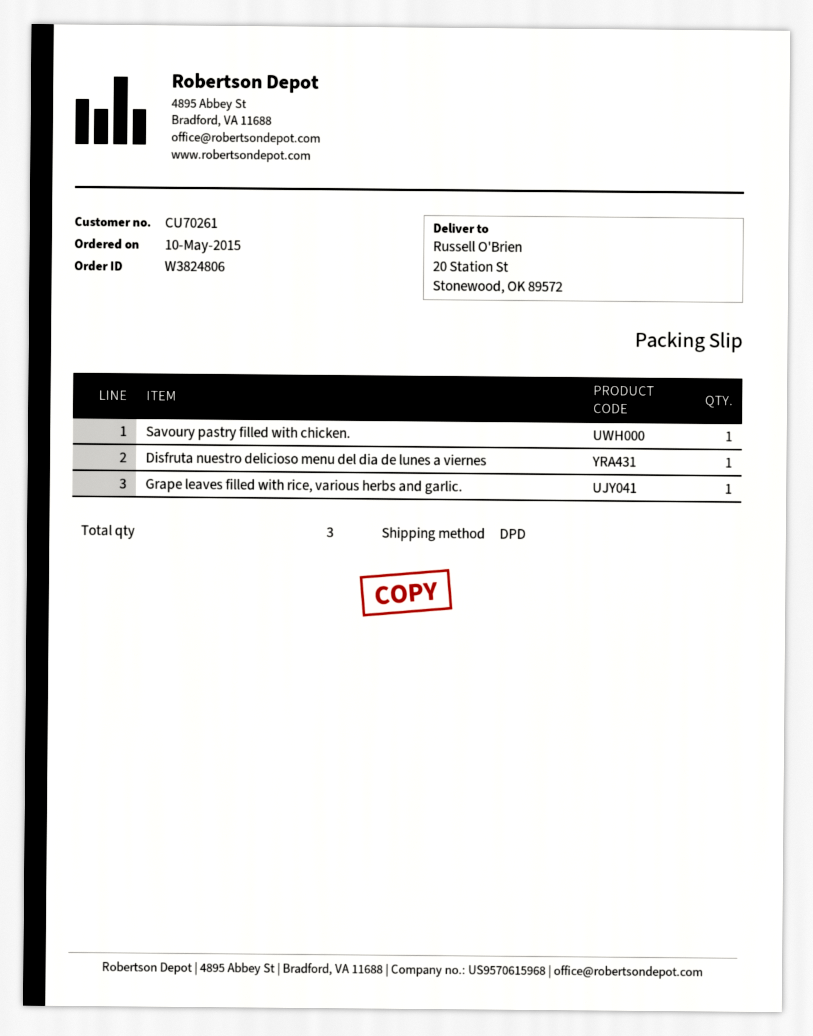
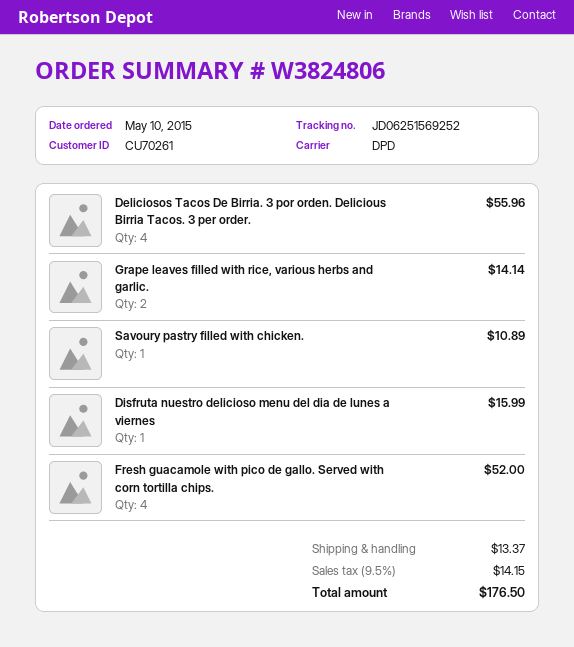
Grape leaves filled with rice, various herbs and garlic.: 1 -> 2
Deliciosos Tacos De Birria. 3 por orden. Delicious Birria Tacos. 3 per order.: none -> 4
Fresh guacamole with pico de gallo. Served with corn tortilla chips.: none -> 4

